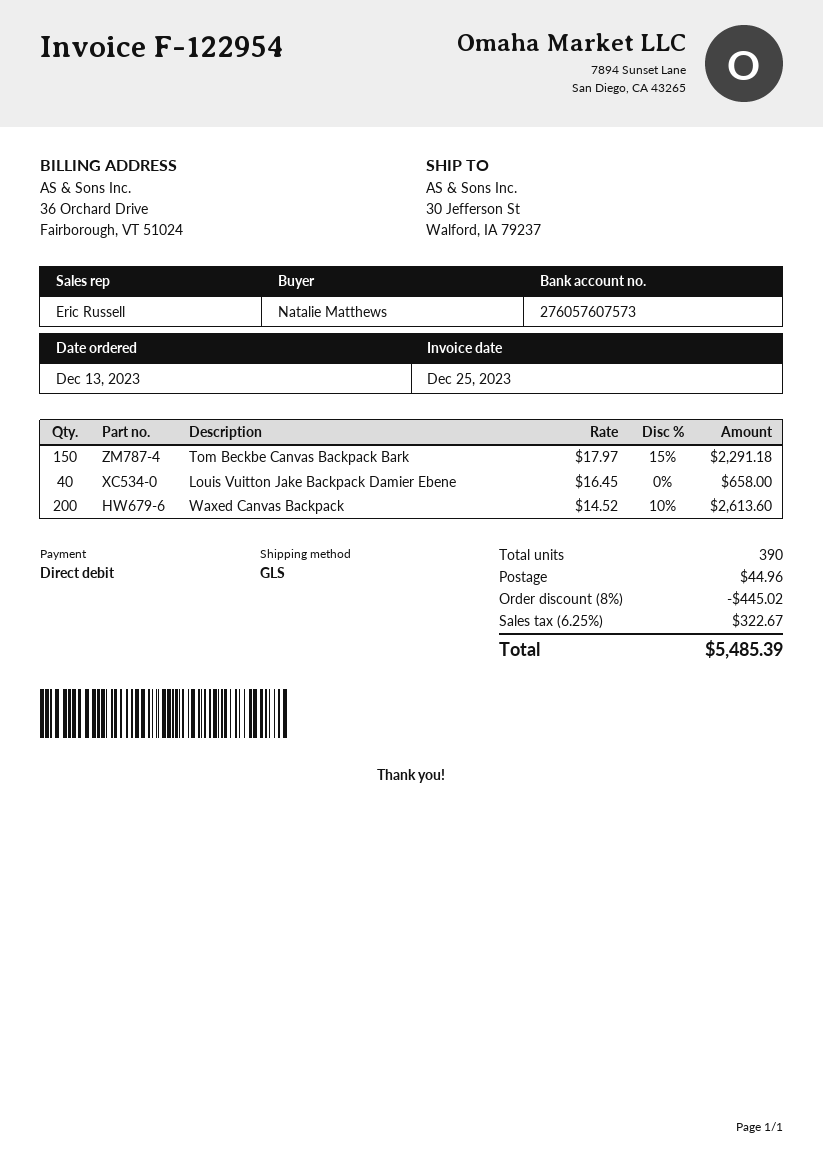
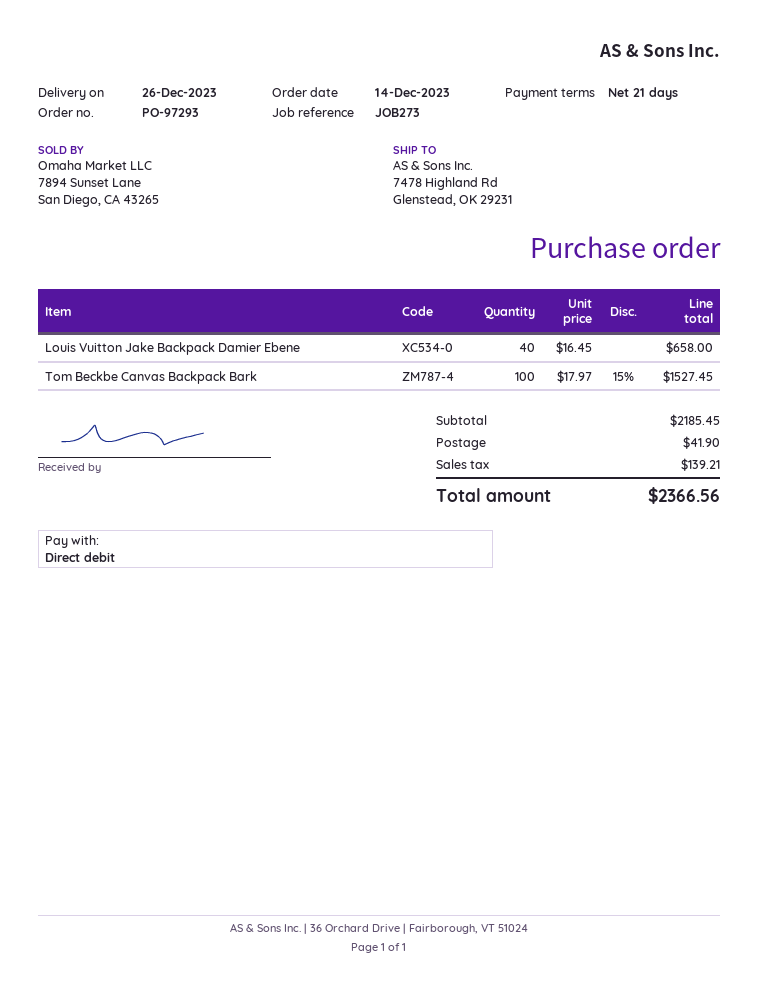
order date: 2023-12-13 -> 2023-12-14
ship to: 30 Jefferson St, Walford, IA 79237 -> 7478 Highland Rd, Glenstead, OK 29231
Tom Beckbe Canvas Backpack Bark: 150 x 17.97 - 15% = 2291.18 -> 100 x 17.97 - 15% = 1527.45
Waxed Canvas Backpack: 200 x 14.52 - 10% = 2613.60 -> none
discount: 8% = 445.02 -> none
shipping: 44.96 -> 41.90
tax: 322.67 -> 139.21
total: 5485.39 -> 2366.56

